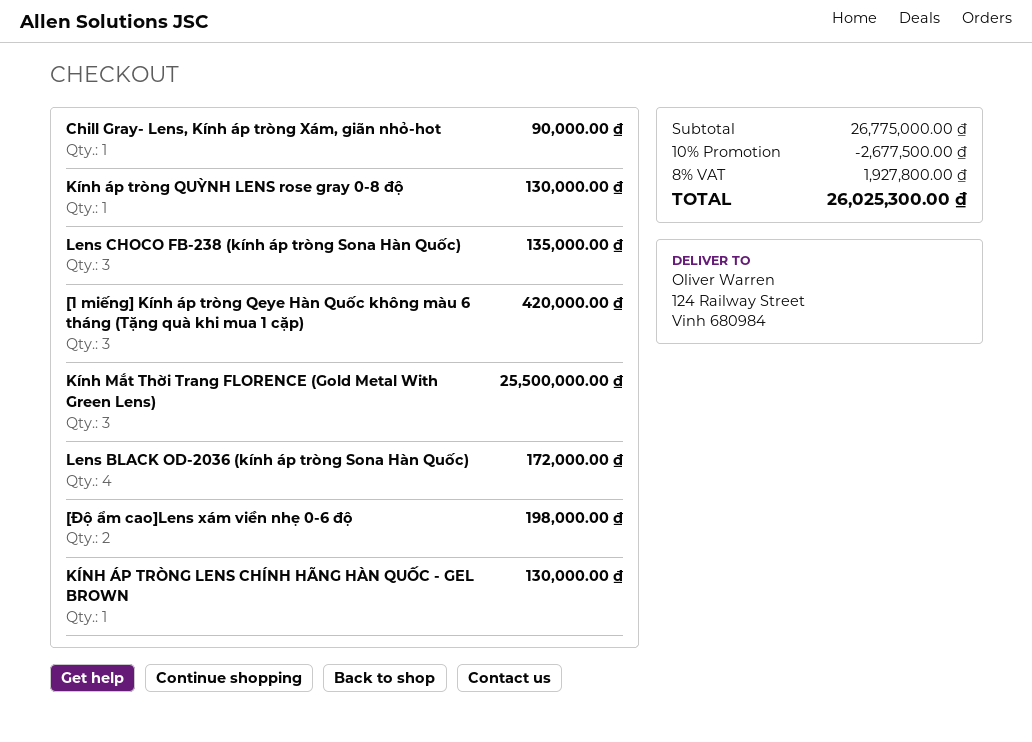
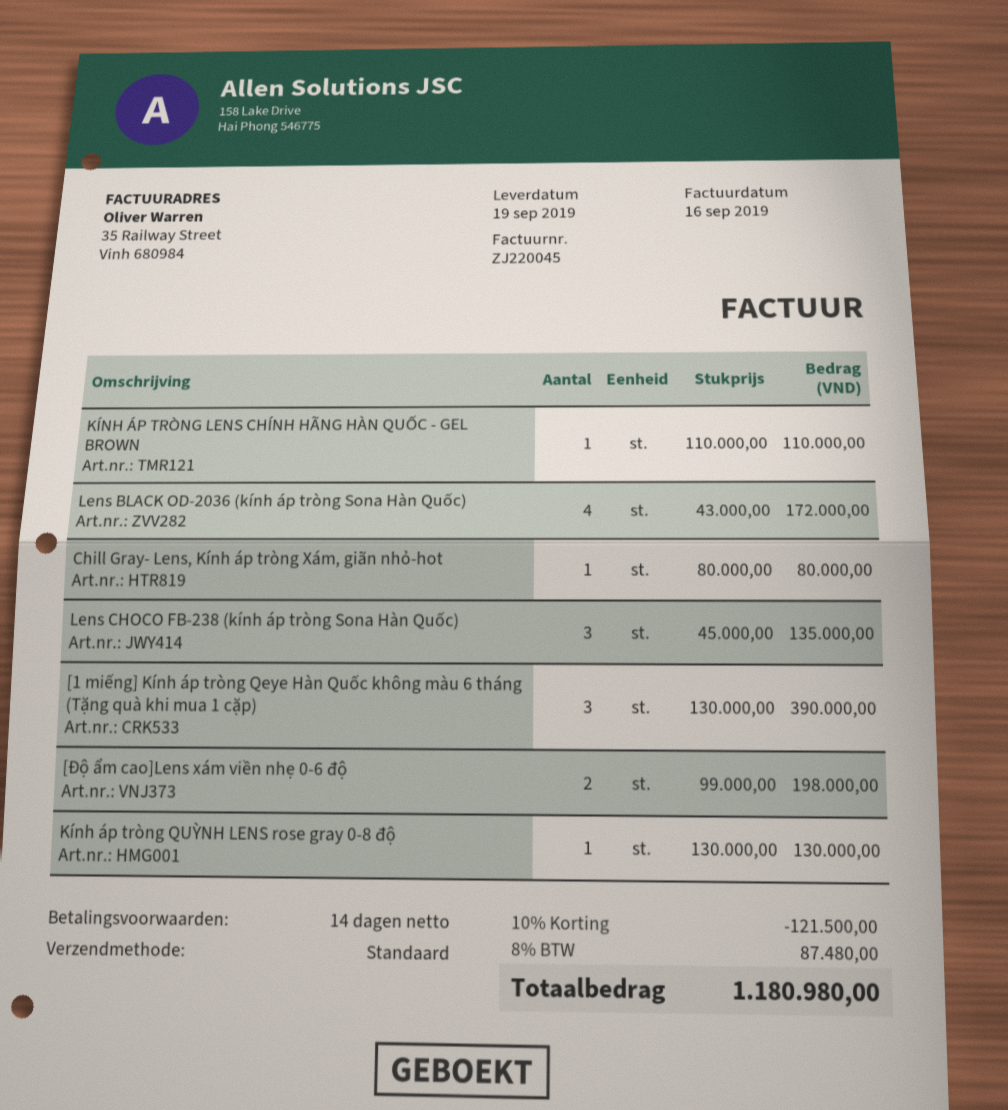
Chill Gray- Lens, Kính áp tròng Xám, giãn nhỏ-hot: 1 for 90000.00 -> 1 for 80000.00
[1 miếng] Kính áp tròng Qeye Hàn Quốc không màu 6 tháng (Tặng quà khi mua 1 cặp): 3 for 420000.00 -> 3 for 390000.00
Kính Mắt Thời Trang FLORENCE (Gold Metal With Green Lens): 3 for 25500000.00 -> none
KÍNH ÁP TRÒNG LENS CHÍNH HÃNG HÀN QUỐC - GEL BROWN: 1 for 130000.00 -> 1 for 110000.00
discount: 10% = 2677500.00 -> 10% = 121500.00
tax: 8% = 1927800.00 -> 8% = 87480.00
total: 26025300.00 -> 1180980.00

